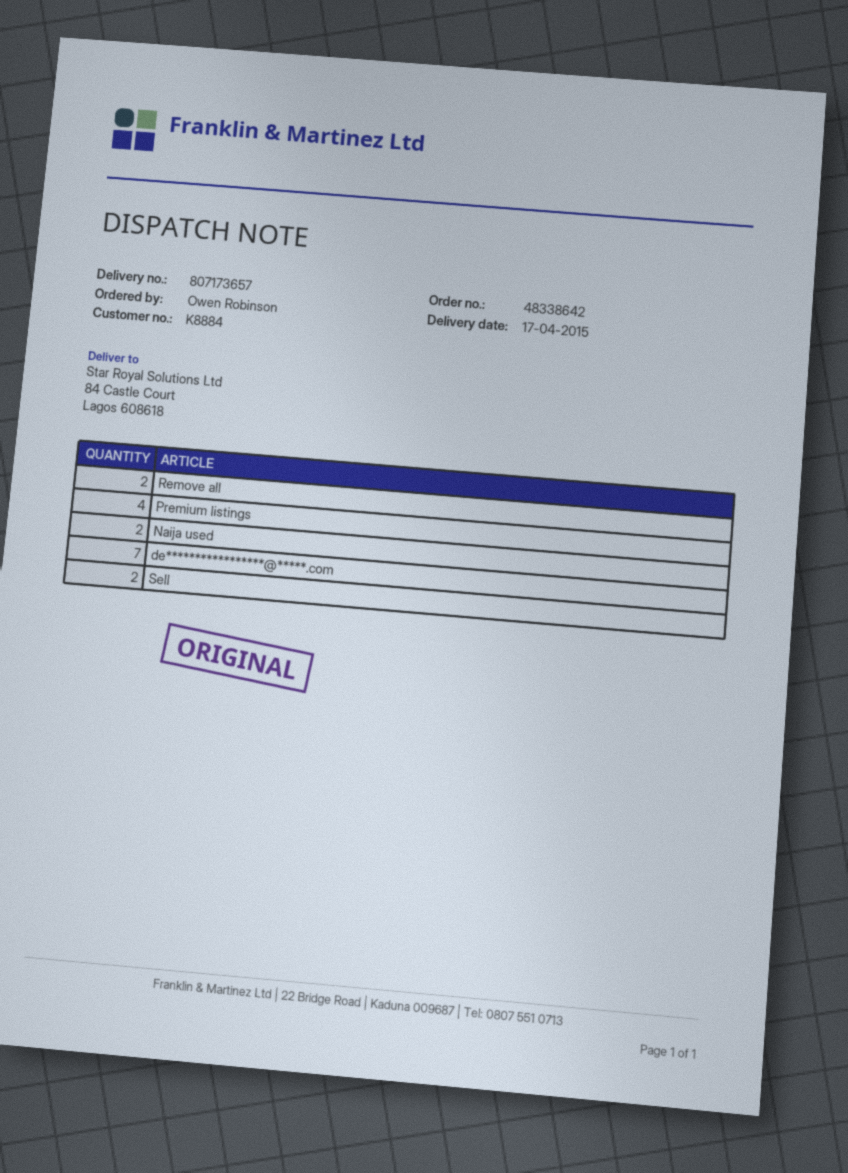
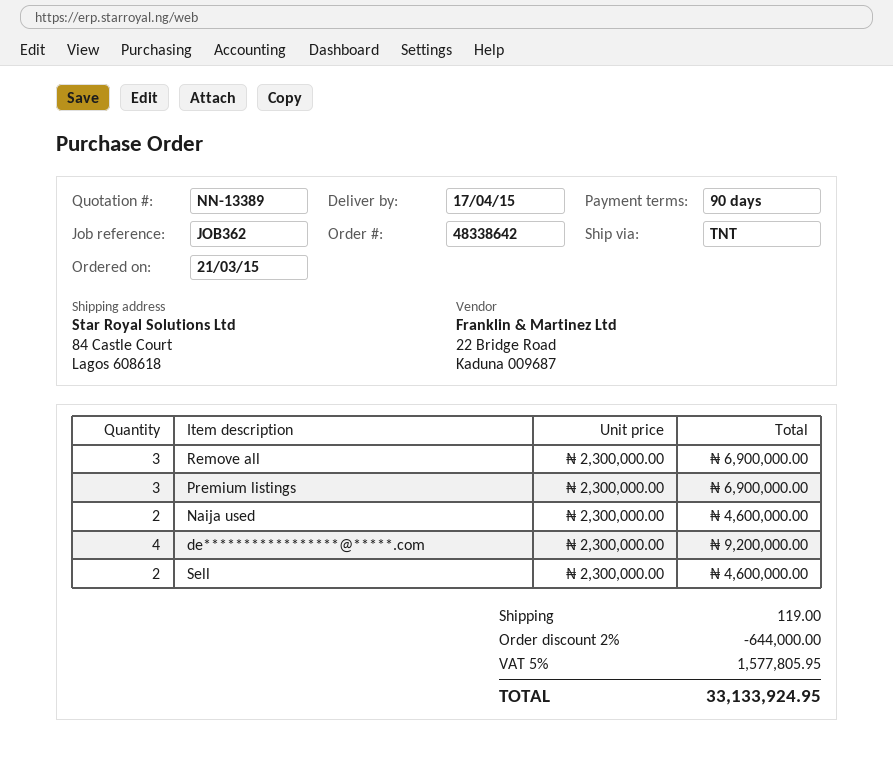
Remove all: 2 -> 3
Premium listings: 4 -> 3
de*****************@*****.com: 7 -> 4

